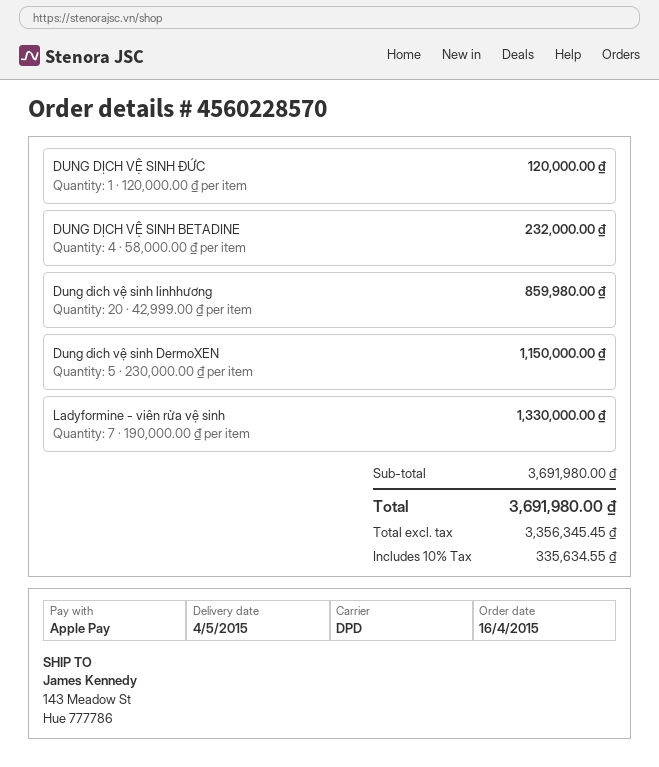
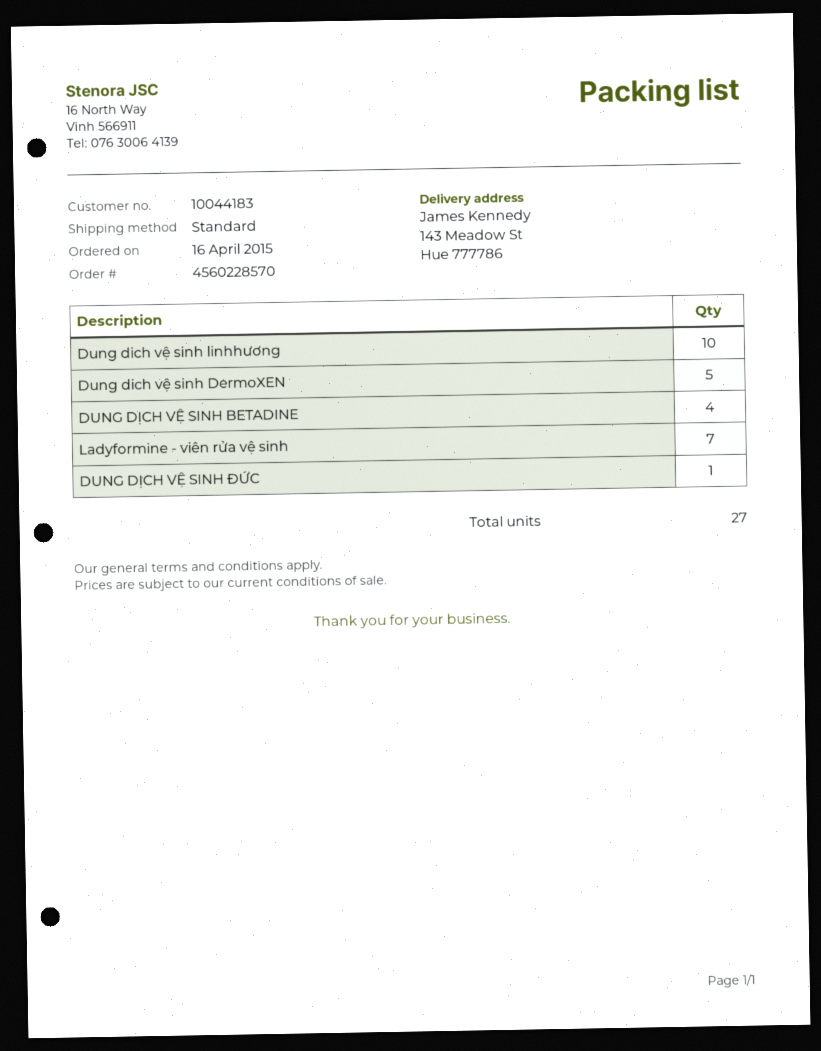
shipping method: DPD -> standard
Dung dich vệ sinh linhhương: 20 -> 10

